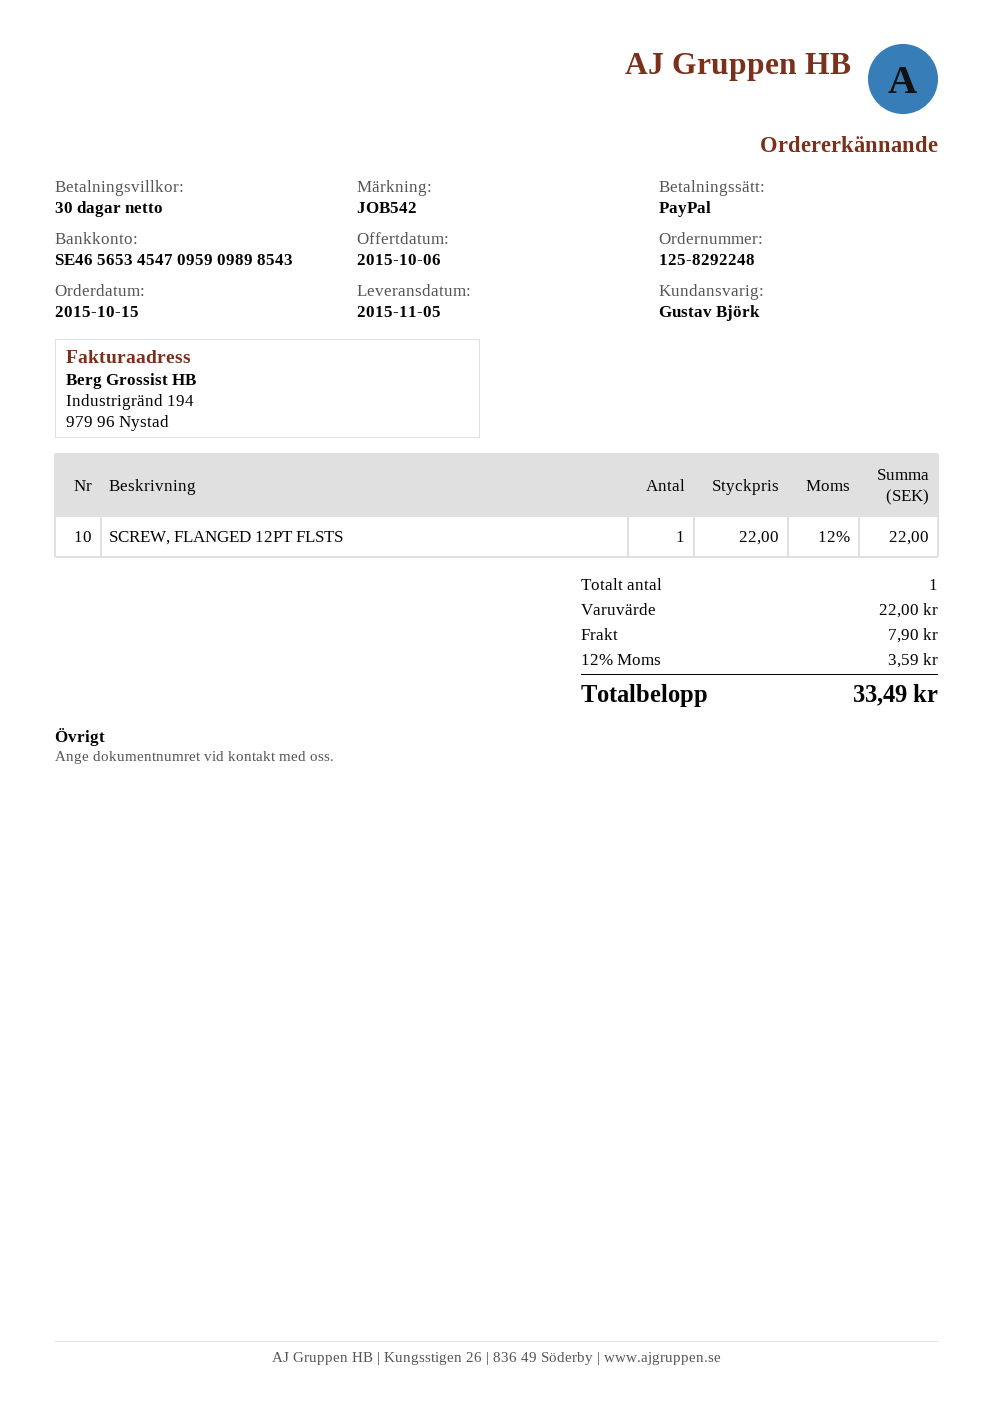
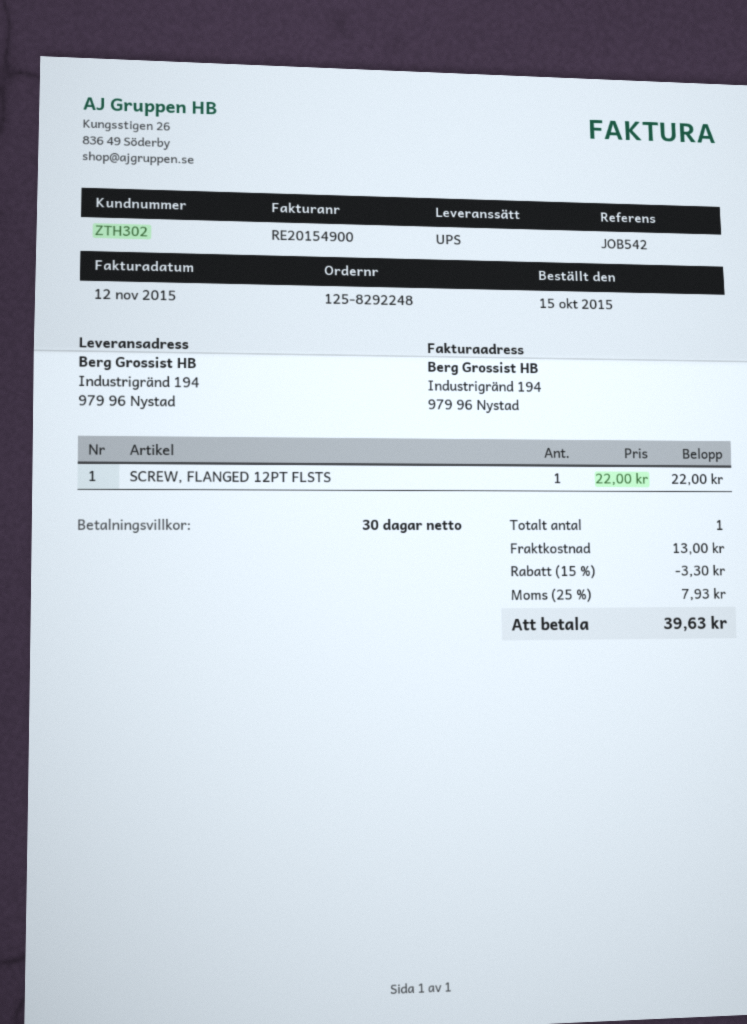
discount: none -> 15% = 3.30
shipping: 7.90 -> 13.00
tax: 12% = 3.59 -> 25% = 7.93
total: 33.49 -> 39.63

